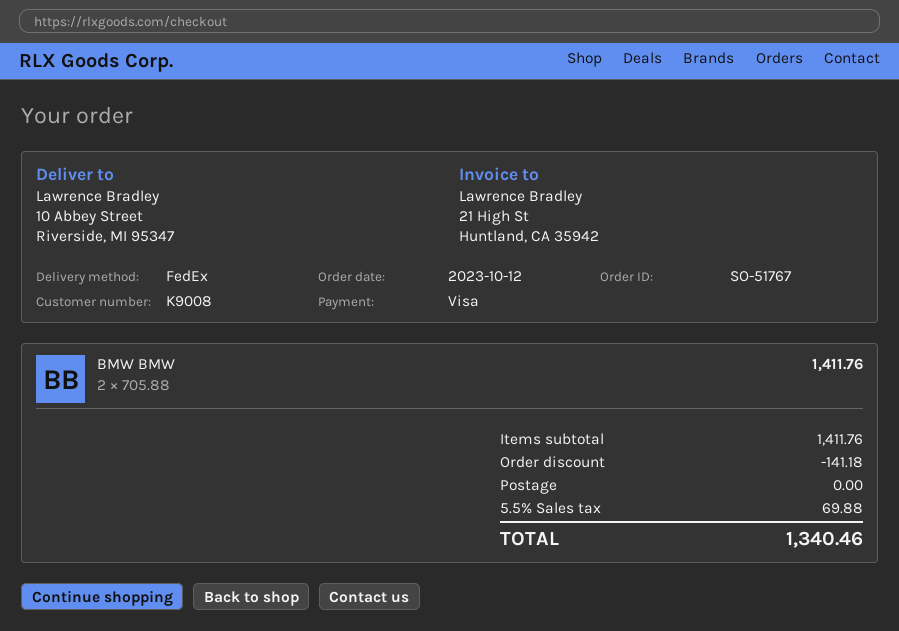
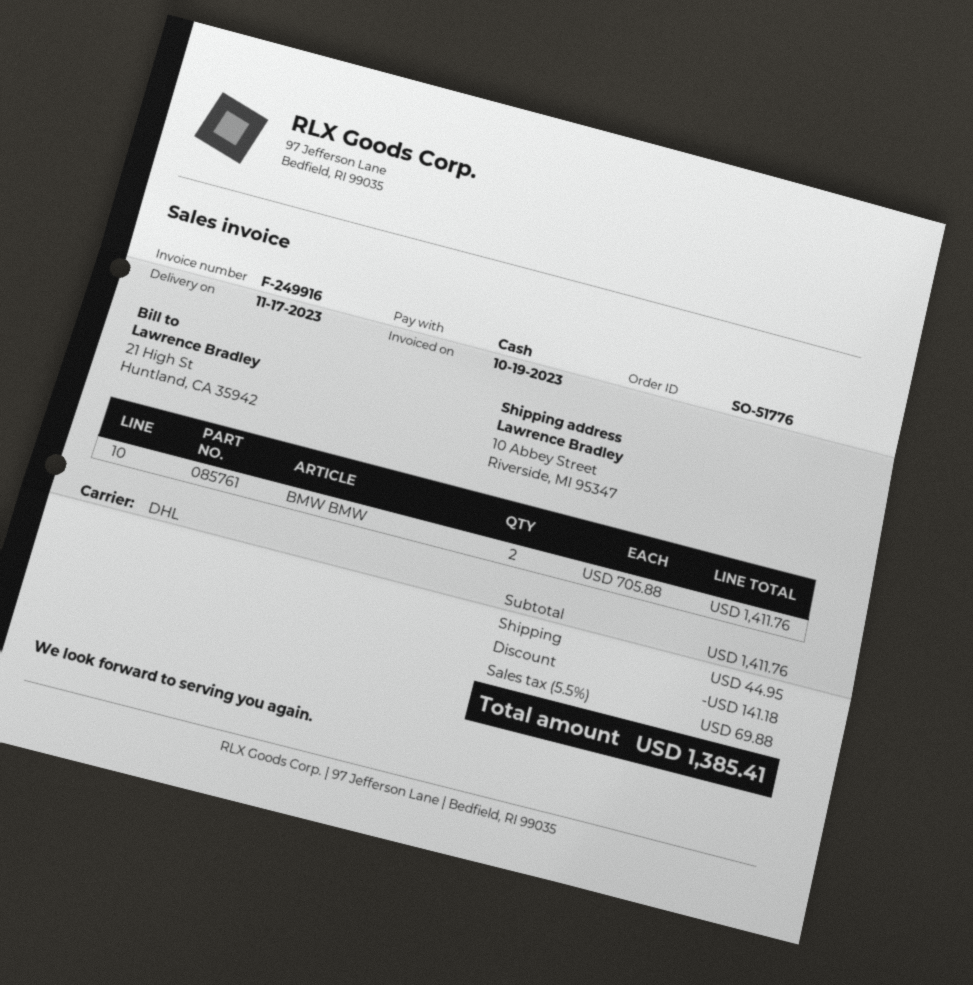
order number: SO-51767 -> SO-51776
payment method: Visa -> cash
shipping method: FedEx -> DHL
shipping: 0.00 -> 44.95
total: 1340.46 -> 1385.41

